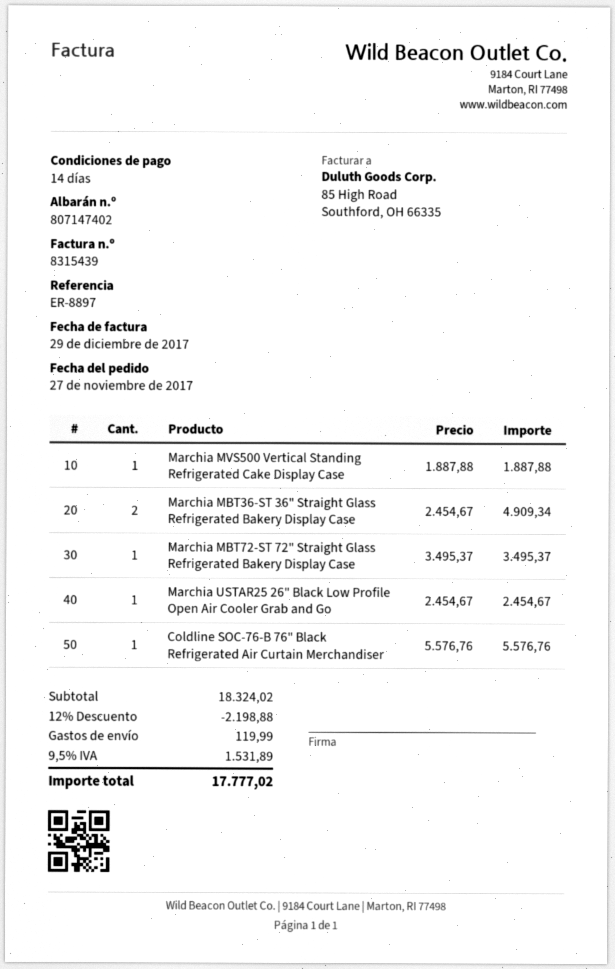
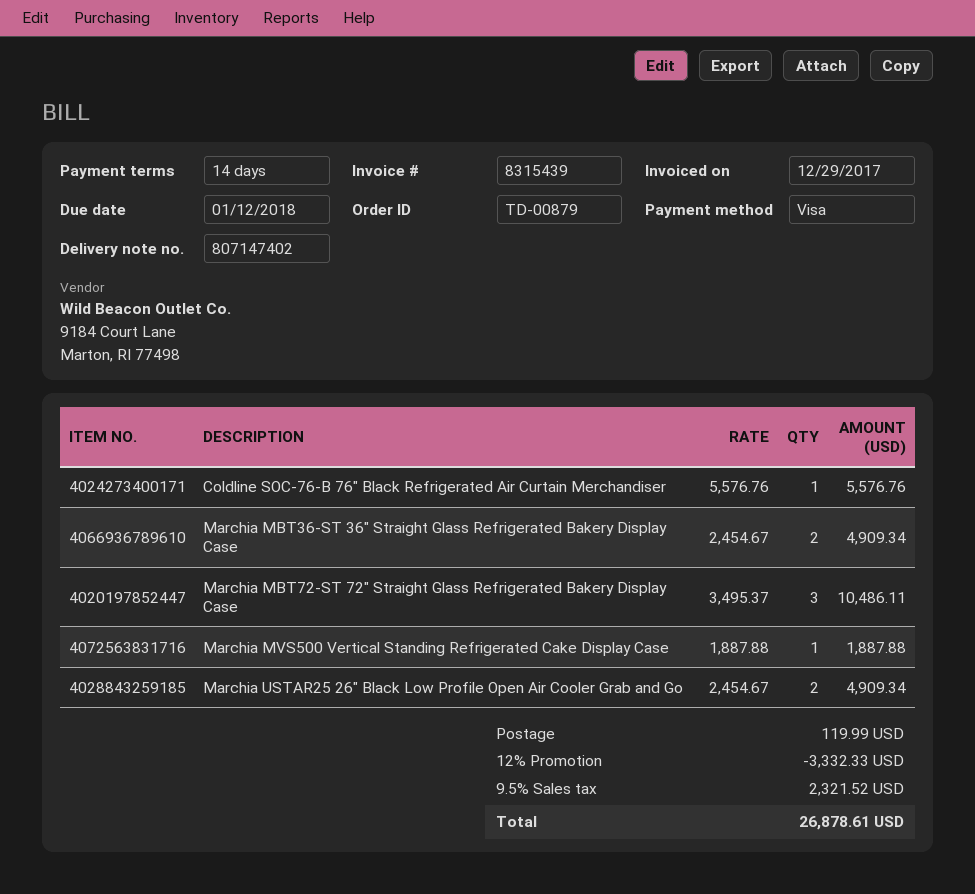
Marchia MBT72-ST 72" Straight Glass Refrigerated Bakery Display Case: 1 x 3495.37 = 3495.37 -> 3 x 3495.37 = 10486.11
Marchia USTAR25 26" Black Low Profile Open Air Cooler Grab and Go: 1 x 2454.67 = 2454.67 -> 2 x 2454.67 = 4909.34
discount: 12% = 2198.88 -> 12% = 3332.33
tax: 9.5% = 1531.89 -> 9.5% = 2321.52
total: 17777.02 -> 26878.61

